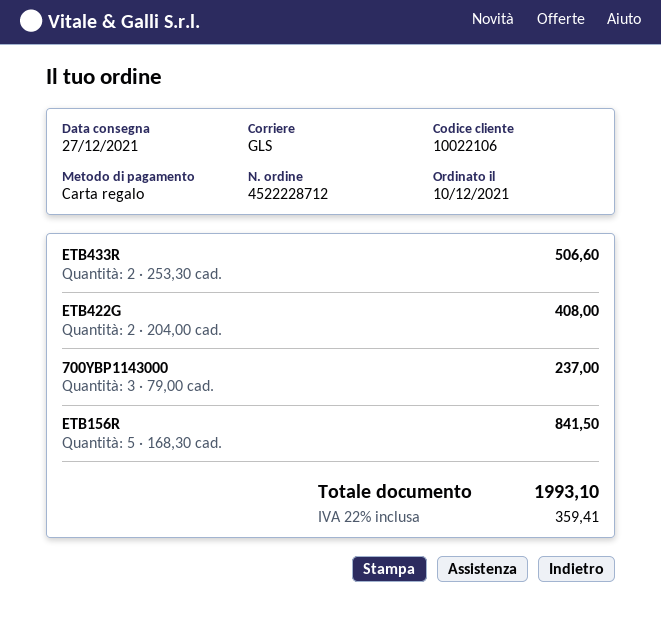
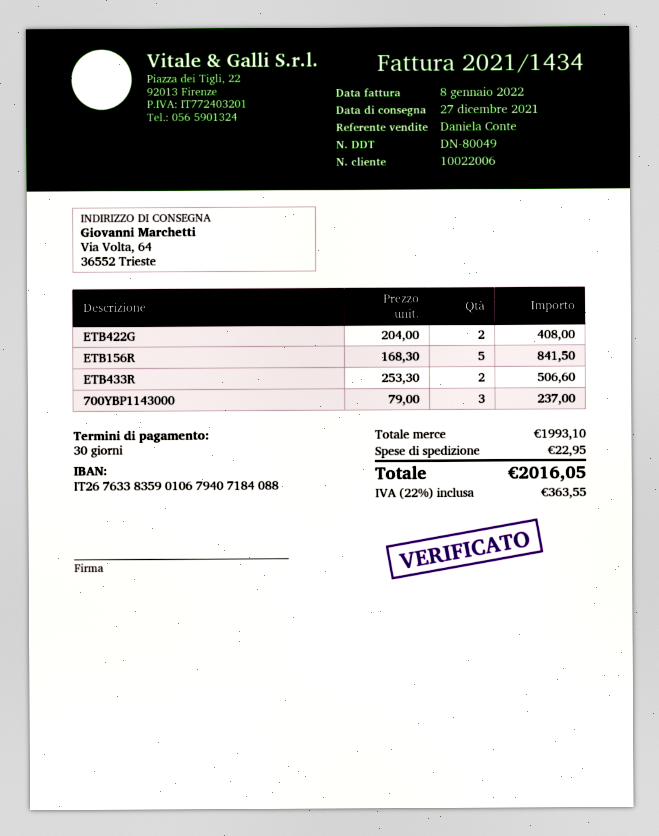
customer number: 10022106 -> 10022006
shipping: none -> 22.95
tax: 22% = 359.41 -> 22% = 363.55
total: 1993.10 -> 2016.05

